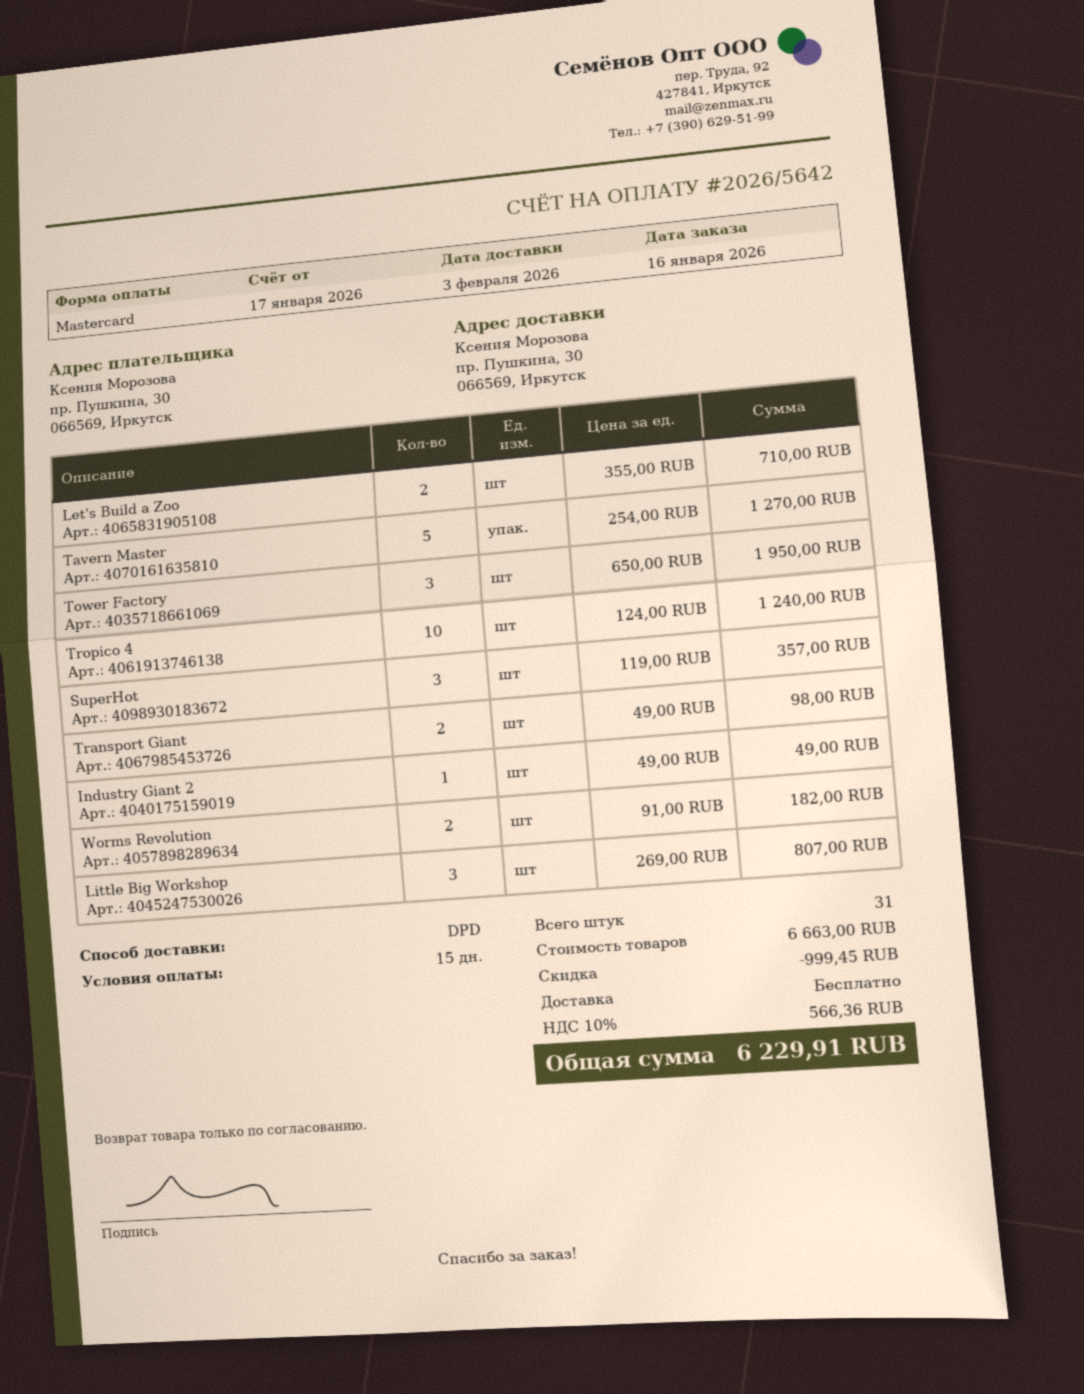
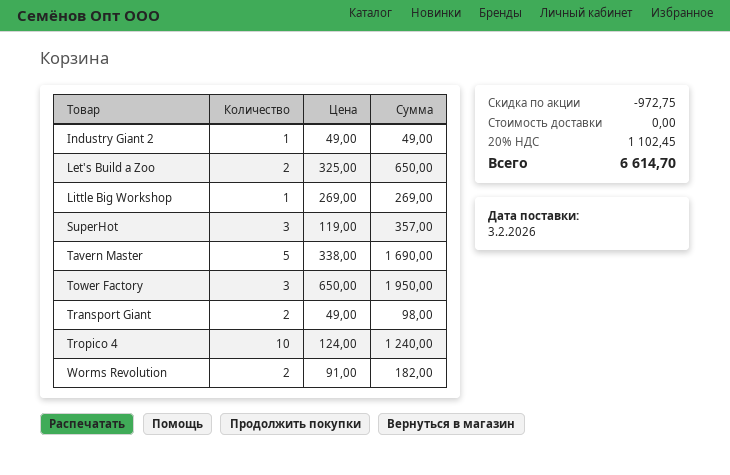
Let's Build a Zoo: 2 x 355.00 = 710.00 -> 2 x 325.00 = 650.00
Tavern Master: 5 x 254.00 = 1270.00 -> 5 x 338.00 = 1690.00
Little Big Workshop: 3 x 269.00 = 807.00 -> 1 x 269.00 = 269.00
discount: 999.45 -> 972.75
tax: 10% = 566.36 -> 20% = 1102.45
total: 6229.91 -> 6614.70

